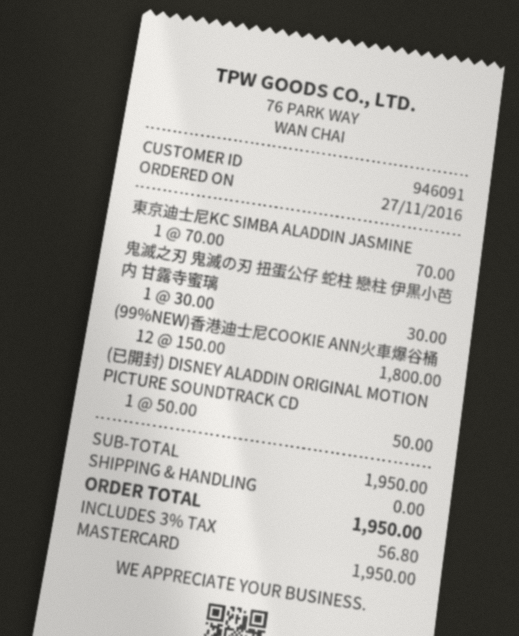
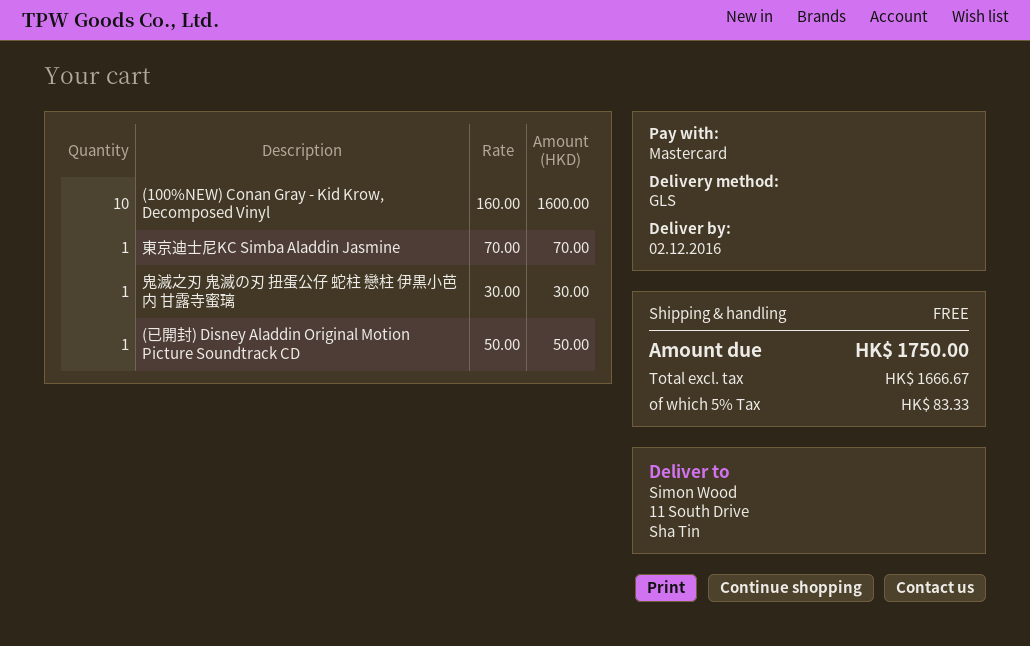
(99%NEW)香港迪士尼COOKIE ANN火車爆谷桶: 12 x 150.00 = 1800.00 -> none
(100%NEW) Conan Gray - Kid Krow, Decomposed Vinyl: none -> 10 x 160.00 = 1600.00
tax: 3% = 56.80 -> 5% = 83.33
total: 1950.00 -> 1750.00

